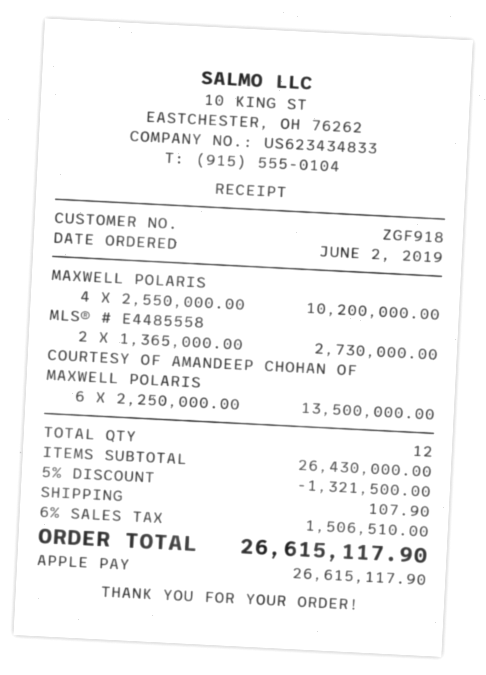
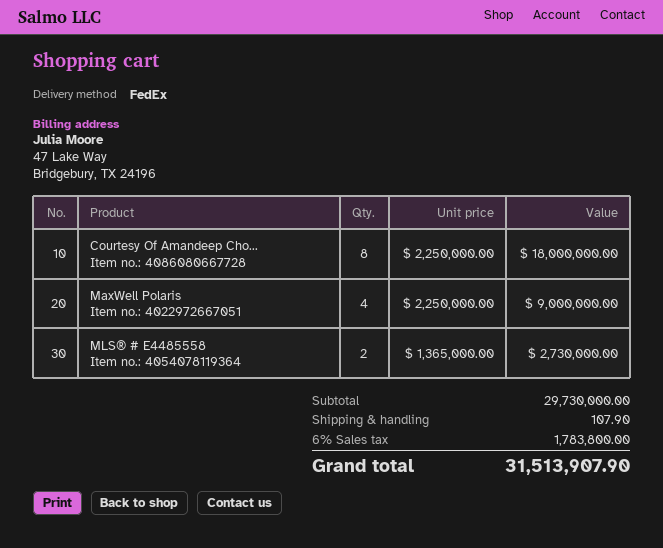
MAXWELL POLARIS: 4 x 2550000.00 = 10200000.00 -> 4 x 2250000.00 = 9000000.00
COURTESY OF AMANDEEP CHOHAN OF MAXWELL POLARIS: 6 x 2250000.00 = 13500000.00 -> 8 x 2250000.00 = 18000000.00
subtotal: 26430000.00 -> 29730000.00
discount: 5% = 1321500.00 -> none
tax: 6% = 1506510.00 -> 6% = 1783800.00
total: 26615117.90 -> 31513907.90

